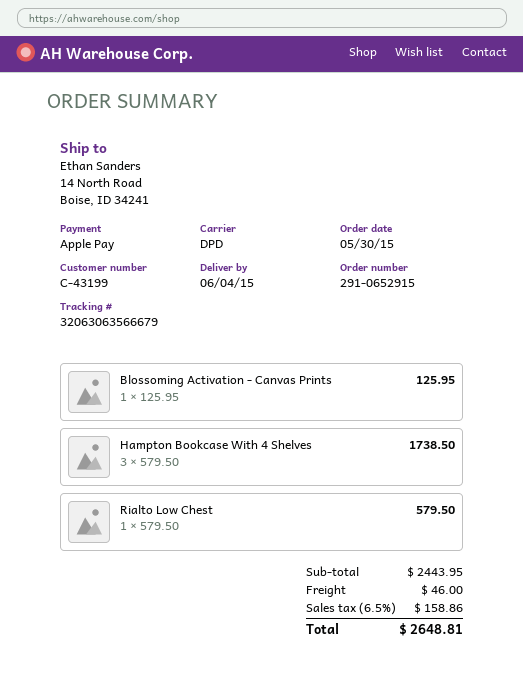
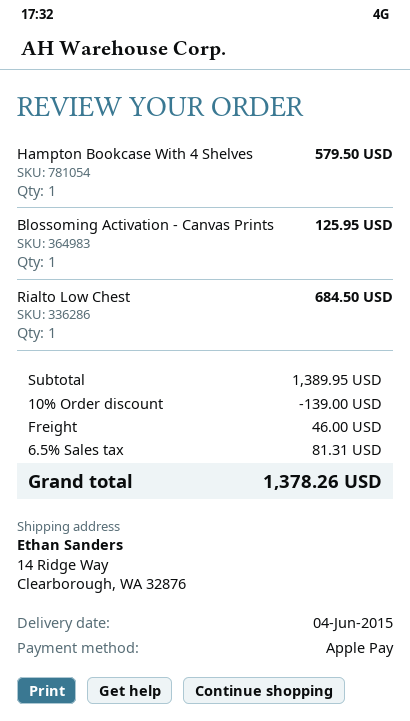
ship to: 14 North Road, Boise, ID 34241 -> 14 Ridge Way, Clearborough, WA 32876
Hampton Bookcase With 4 Shelves: 3 for 1738.50 -> 1 for 579.50
Rialto Low Chest: 1 for 579.50 -> 1 for 684.50
subtotal: 2443.95 -> 1389.95
discount: none -> 10% = 139.00
tax: 6.5% = 158.86 -> 6.5% = 81.31
total: 2648.81 -> 1378.26

